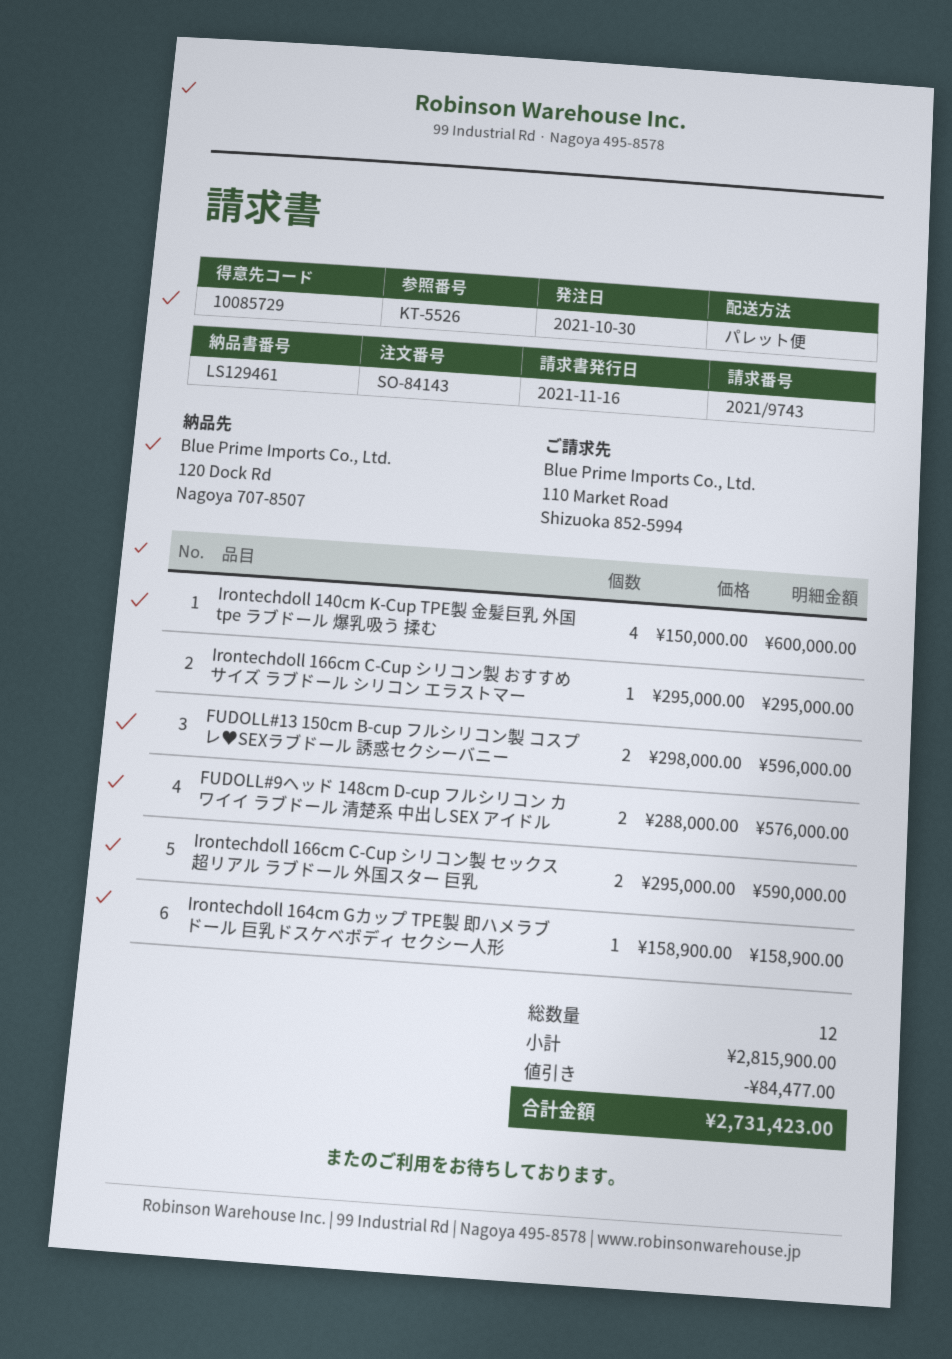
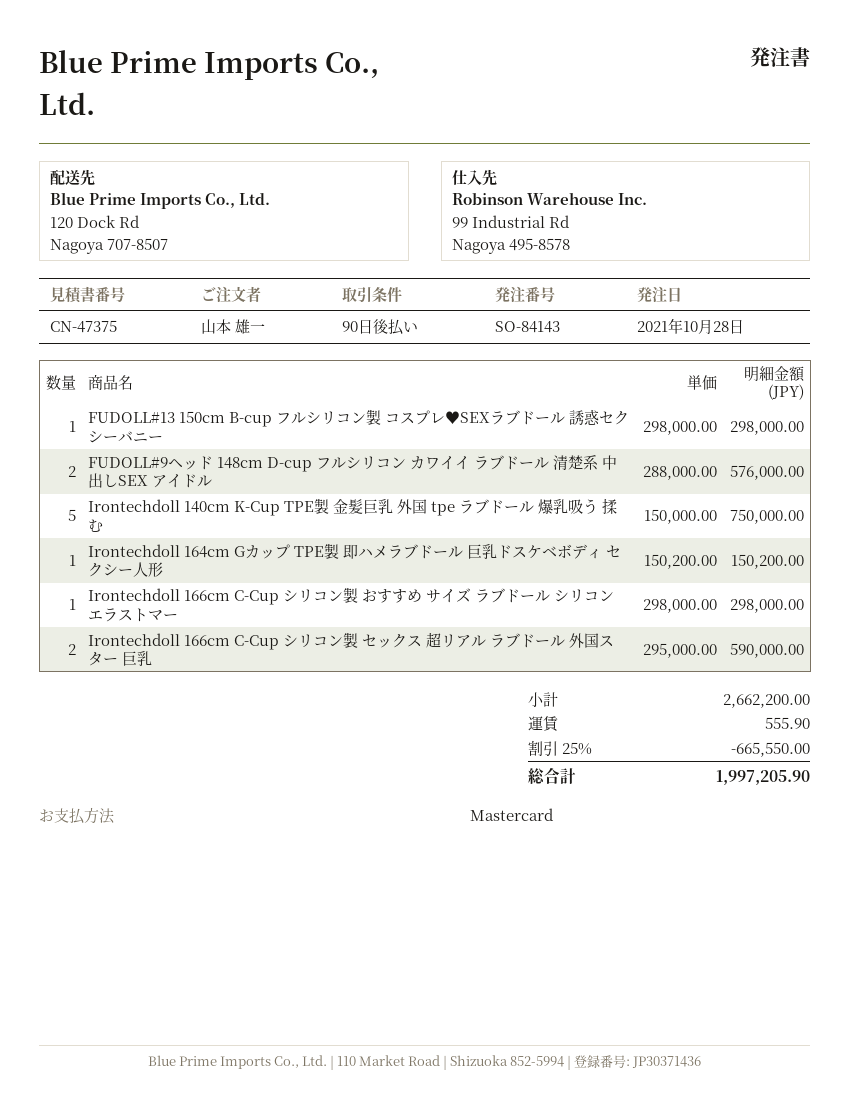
order date: 2021-10-30 -> 2021-10-28
Irontechdoll 140cm K-Cup TPE製 金髪巨乳 外国 tpe ラブドール 爆乳吸う 揉む: 4 x 150000.00 = 600000.00 -> 5 x 150000.00 = 750000.00
Irontechdoll 166cm C-Cup シリコン製 おすすめ サイズ ラブドール シリコン エラストマー: 1 x 295000.00 = 295000.00 -> 1 x 298000.00 = 298000.00
FUDOLL#13 150cm B-cup フルシリコン製 コスプレ♥SEXラブドール 誘惑セクシーバニー: 2 x 298000.00 = 596000.00 -> 1 x 298000.00 = 298000.00
Irontechdoll 164cm Gカップ TPE製 即ハメラブドール 巨乳ドスケベボディ セクシー人形: 1 x 158900.00 = 158900.00 -> 1 x 150200.00 = 150200.00
subtotal: 2815900.00 -> 2662200.00
discount: 84477.00 -> 665550.00
shipping: none -> 555.90
total: 2731423.00 -> 1997205.90

